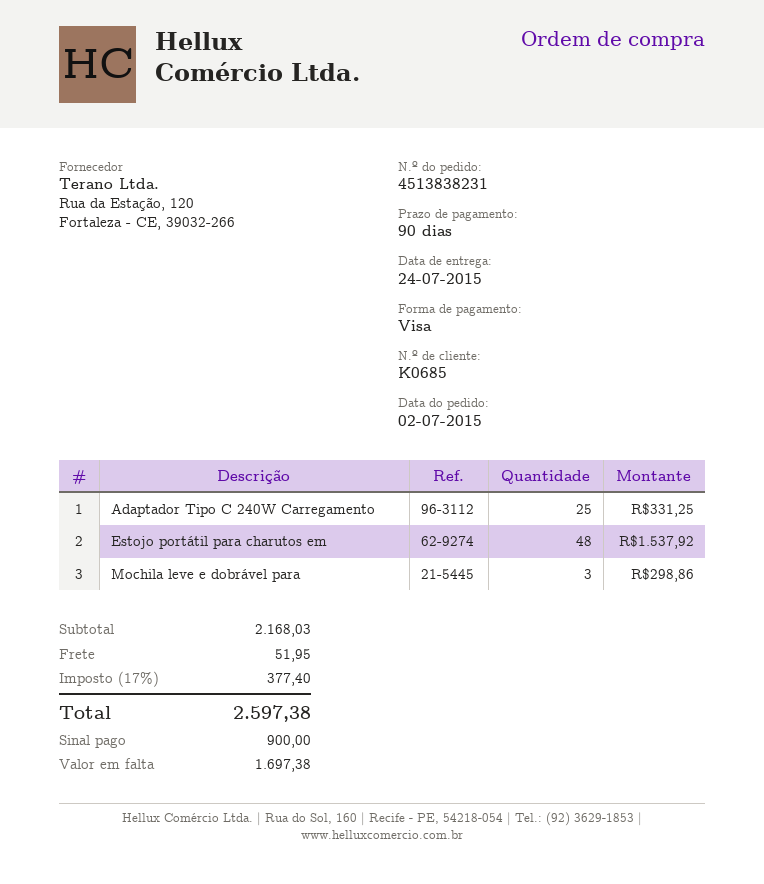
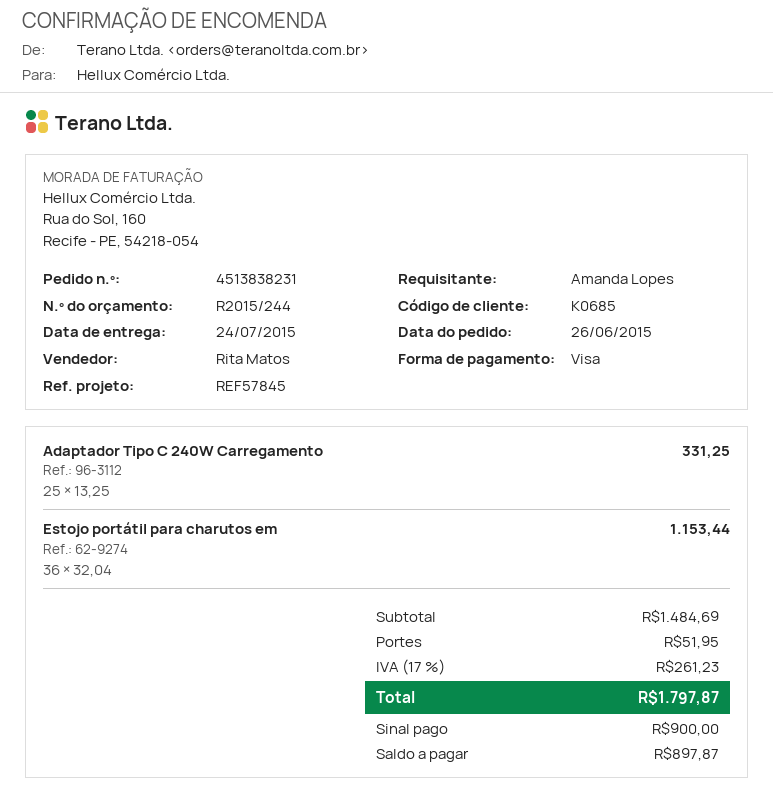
order date: 2015-07-02 -> 2015-06-26
Estojo portátil para charutos em: 48 for 1537.92 -> 36 for 1153.44
Mochila leve e dobrável para: 3 for 298.86 -> none
subtotal: 2168.03 -> 1484.69
tax: 17% = 377.40 -> 17% = 261.23
total: 2597.38 -> 1797.87
balance: 1697.38 -> 897.87

